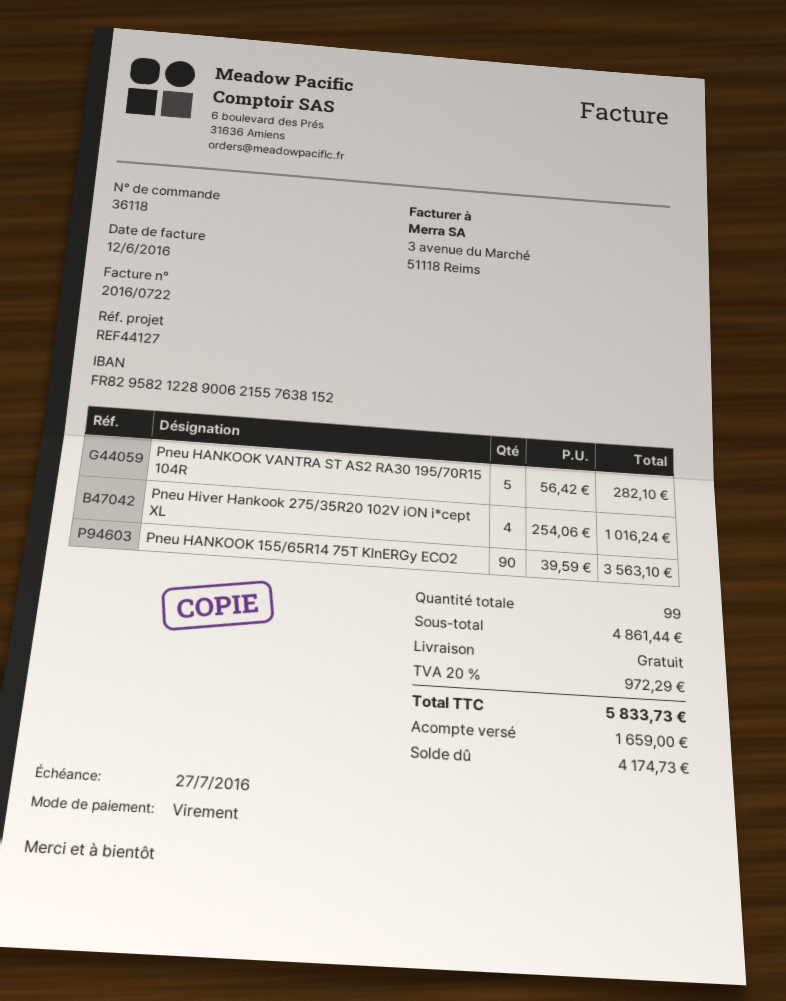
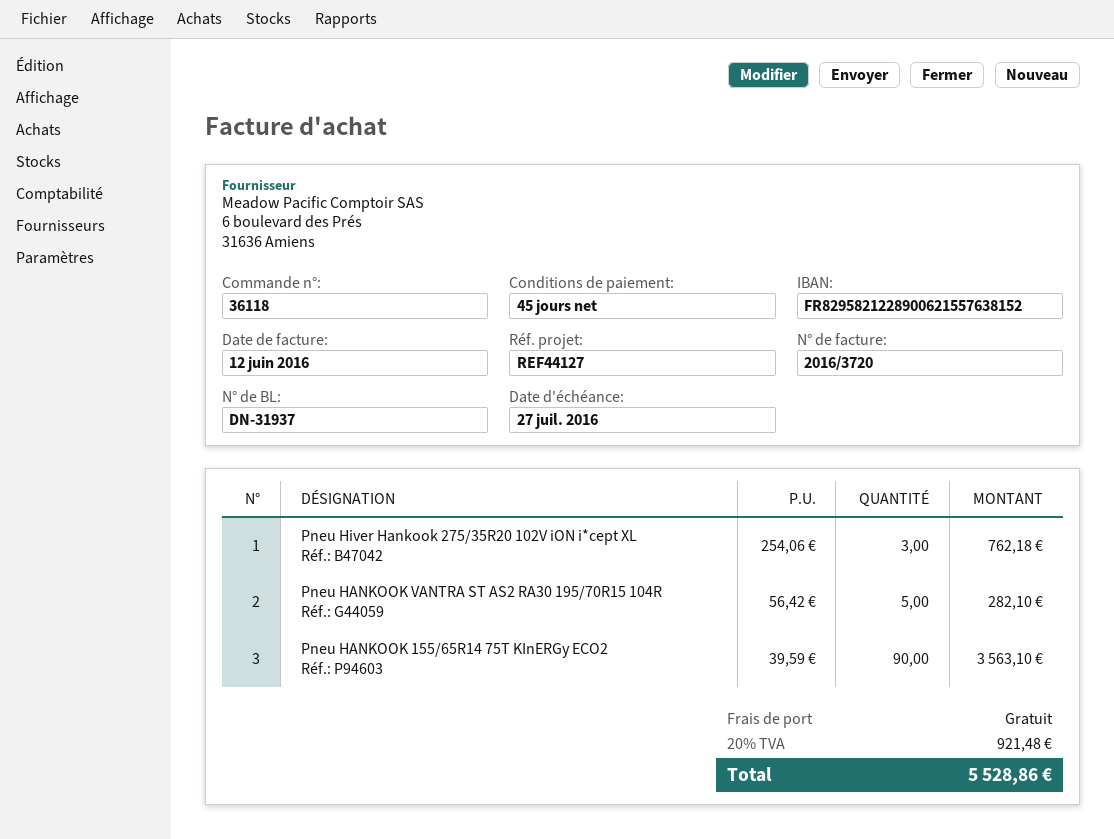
invoice number: 2016/0722 -> 2016/3720
Pneu Hiver Hankook 275/35R20 102V iON i*cept XL: 4 x 254.06 = 1016.24 -> 3 x 254.06 = 762.18
tax: 20% = 972.29 -> 20% = 921.48
total: 5833.73 -> 5528.86

